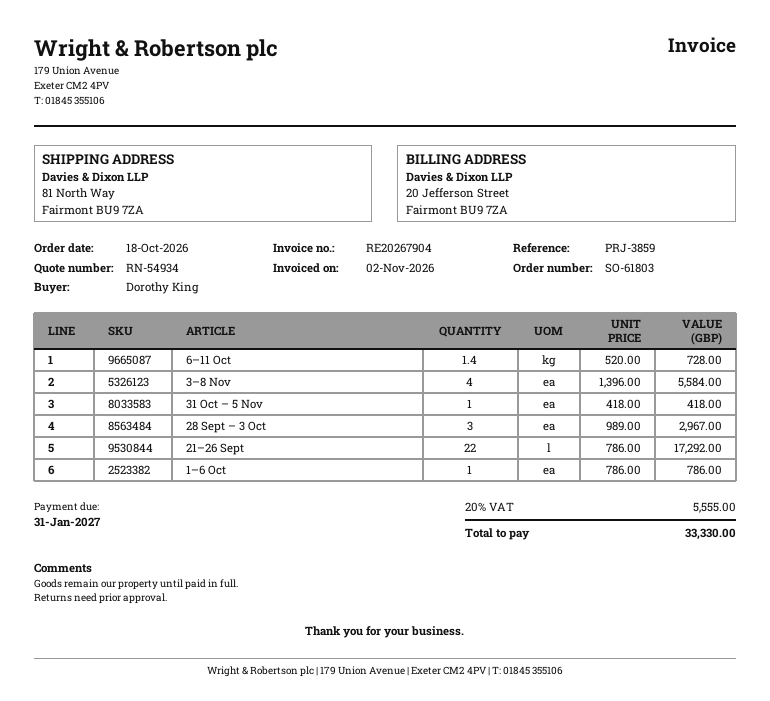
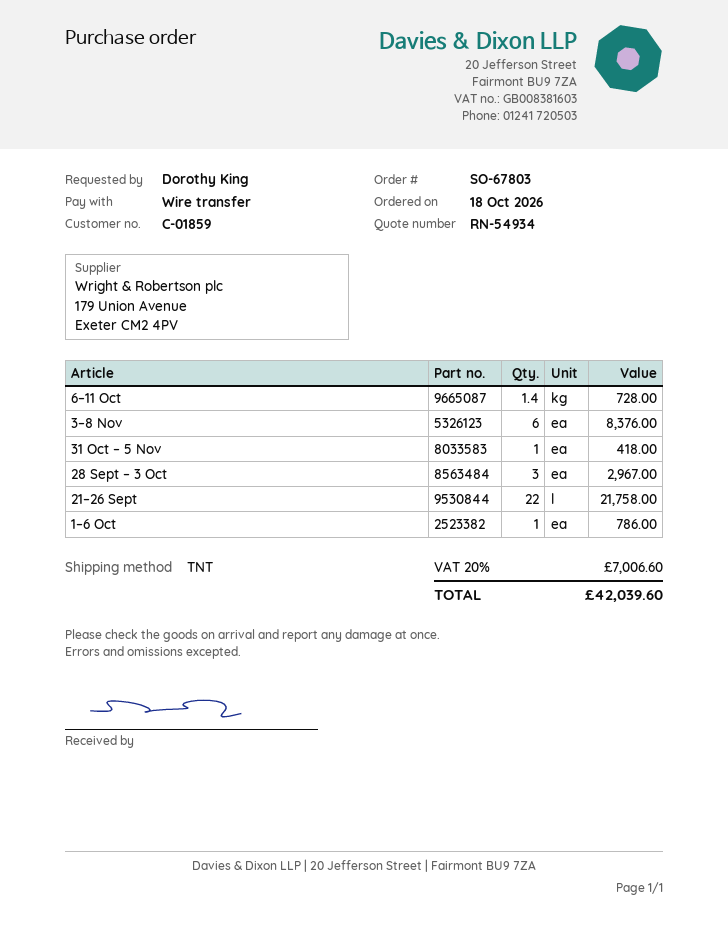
order number: SO-61803 -> SO-67803
3–8 Nov: 4 for 5584.00 -> 6 for 8376.00
21–26 Sept: 22 for 17292.00 -> 22 for 21758.00
tax: 20% = 5555.00 -> 20% = 7006.60
total: 33330.00 -> 42039.60

